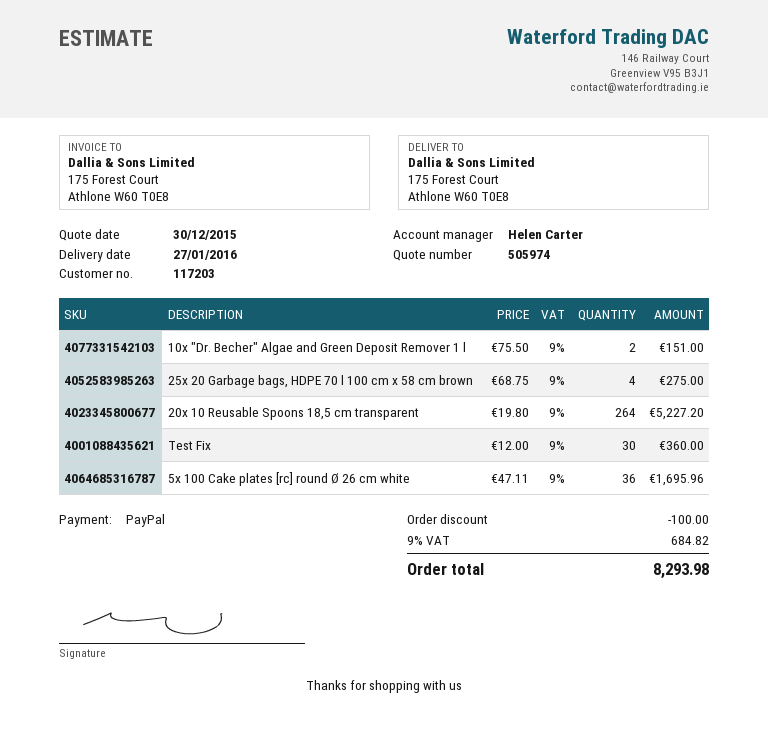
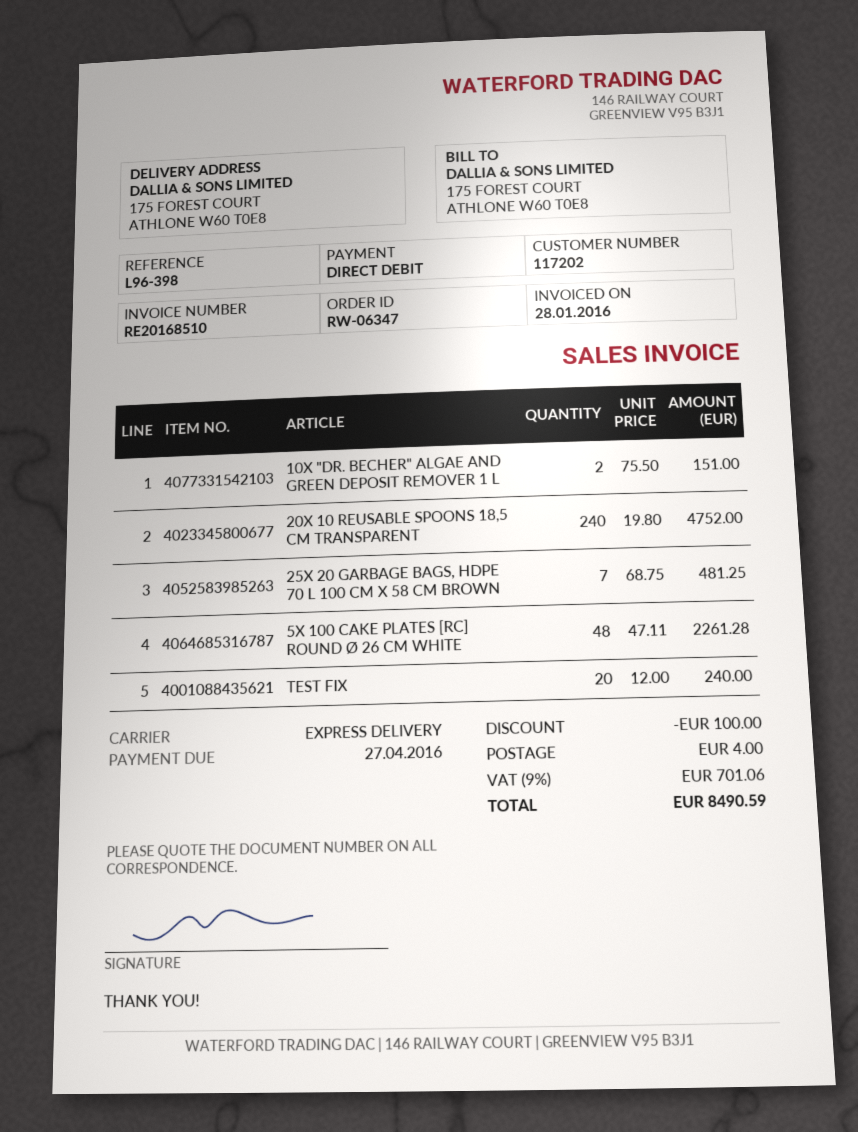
customer number: 117203 -> 117202
payment method: PayPal -> direct debit
25x 20 Garbage bags, HDPE 70 l 100 cm x 58 cm brown: 4 x 68.75 = 275.00 -> 7 x 68.75 = 481.25
20x 10 Reusable Spoons 18,5 cm transparent: 264 x 19.80 = 5227.20 -> 240 x 19.80 = 4752.00
Test Fix: 30 x 12.00 = 360.00 -> 20 x 12.00 = 240.00
5x 100 Cake plates [rc] round Ø 26 cm white: 36 x 47.11 = 1695.96 -> 48 x 47.11 = 2261.28
shipping: none -> 4.00
tax: 9% = 684.82 -> 9% = 701.06
total: 8293.98 -> 8490.59

